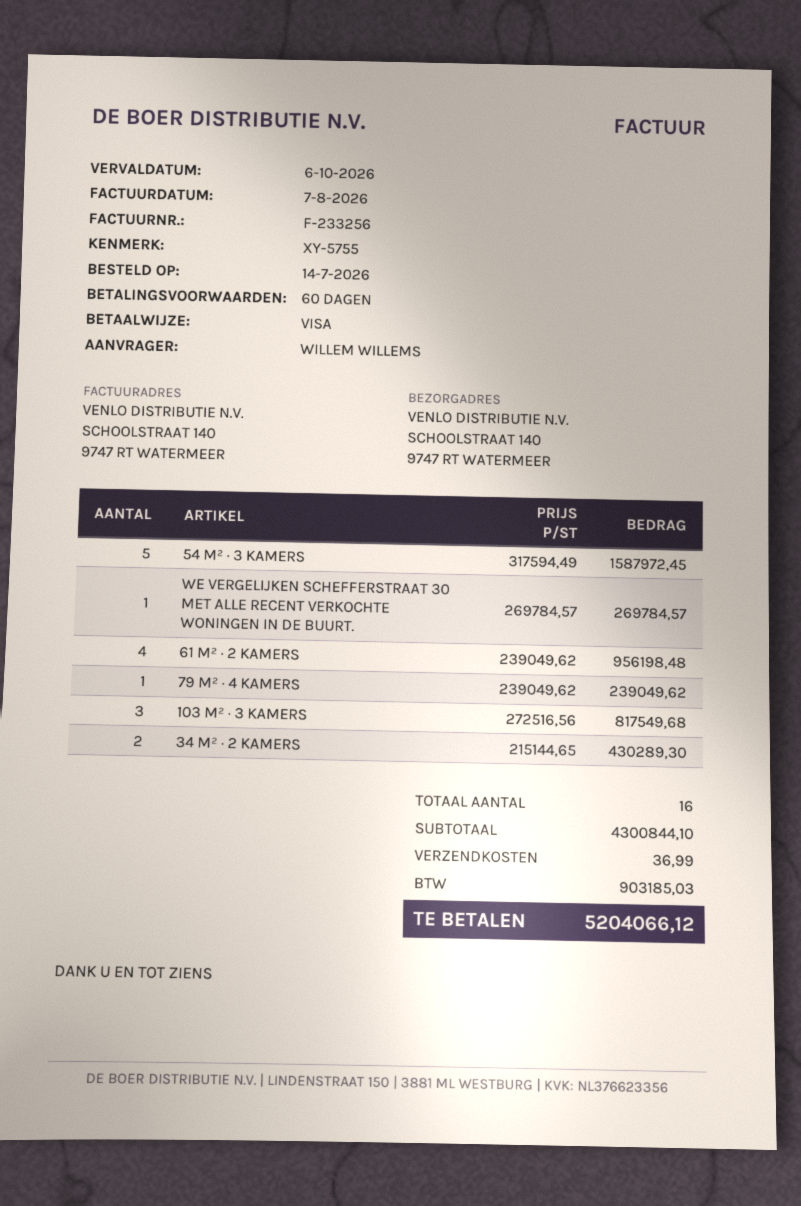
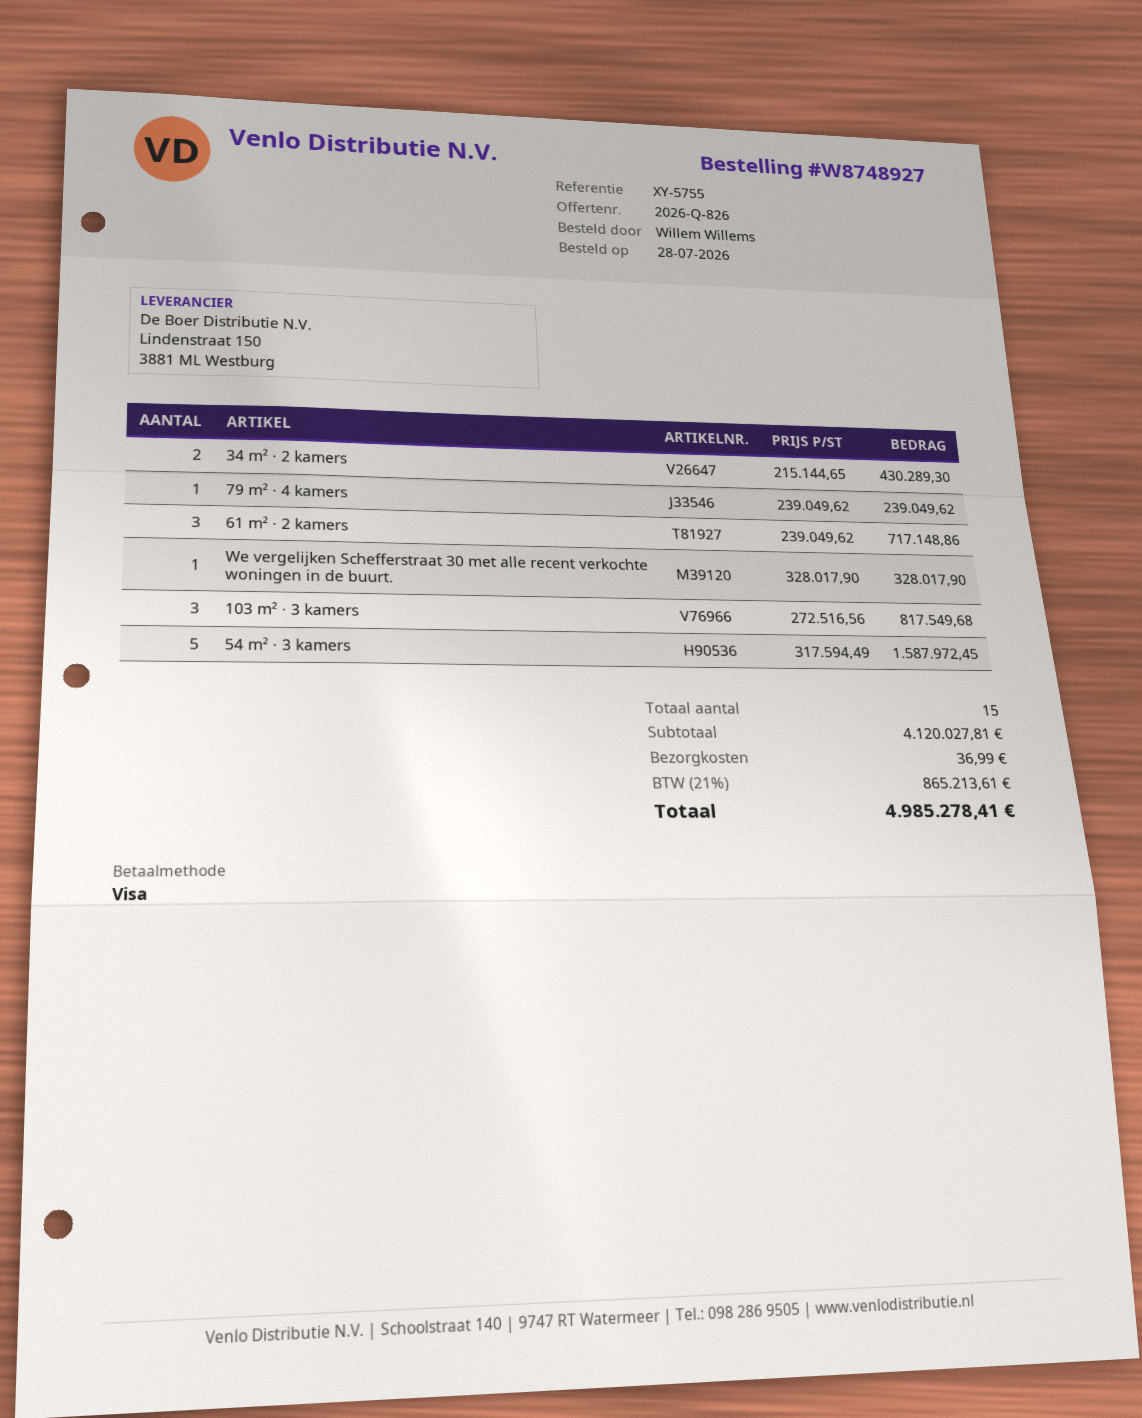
order date: 2026-07-14 -> 2026-07-28
WE VERGELIJKEN SCHEFFERSTRAAT 30 MET ALLE RECENT VERKOCHTE WONINGEN IN DE BUURT.: 1 x 269784.57 = 269784.57 -> 1 x 328017.90 = 328017.90
61 M² · 2 KAMERS: 4 x 239049.62 = 956198.48 -> 3 x 239049.62 = 717148.86
total quantity: 16 -> 15
subtotal: 4300844.10 -> 4120027.81
tax: 903185.03 -> 865213.61
total: 5204066.12 -> 4985278.41

